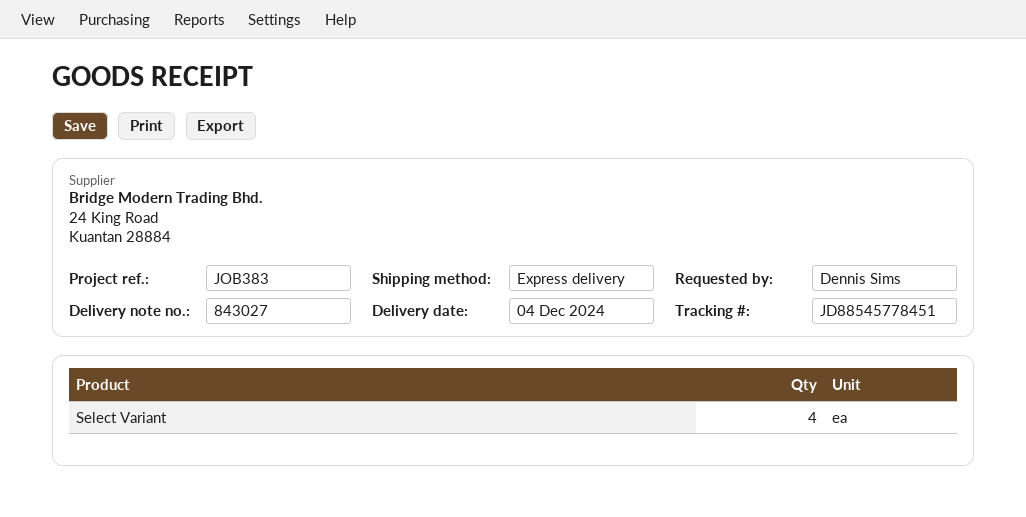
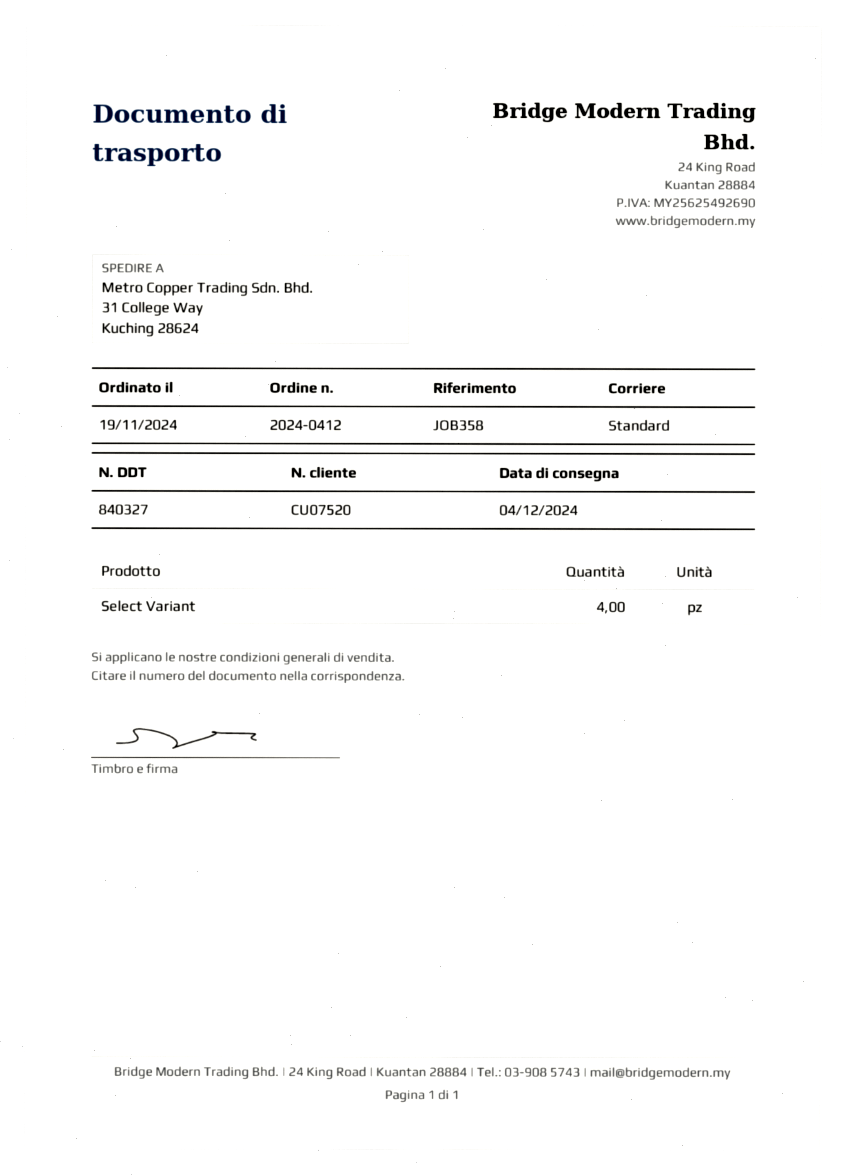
delivery note number: 843027 -> 840327
reference: JOB383 -> JOB358
shipping method: express -> standard

